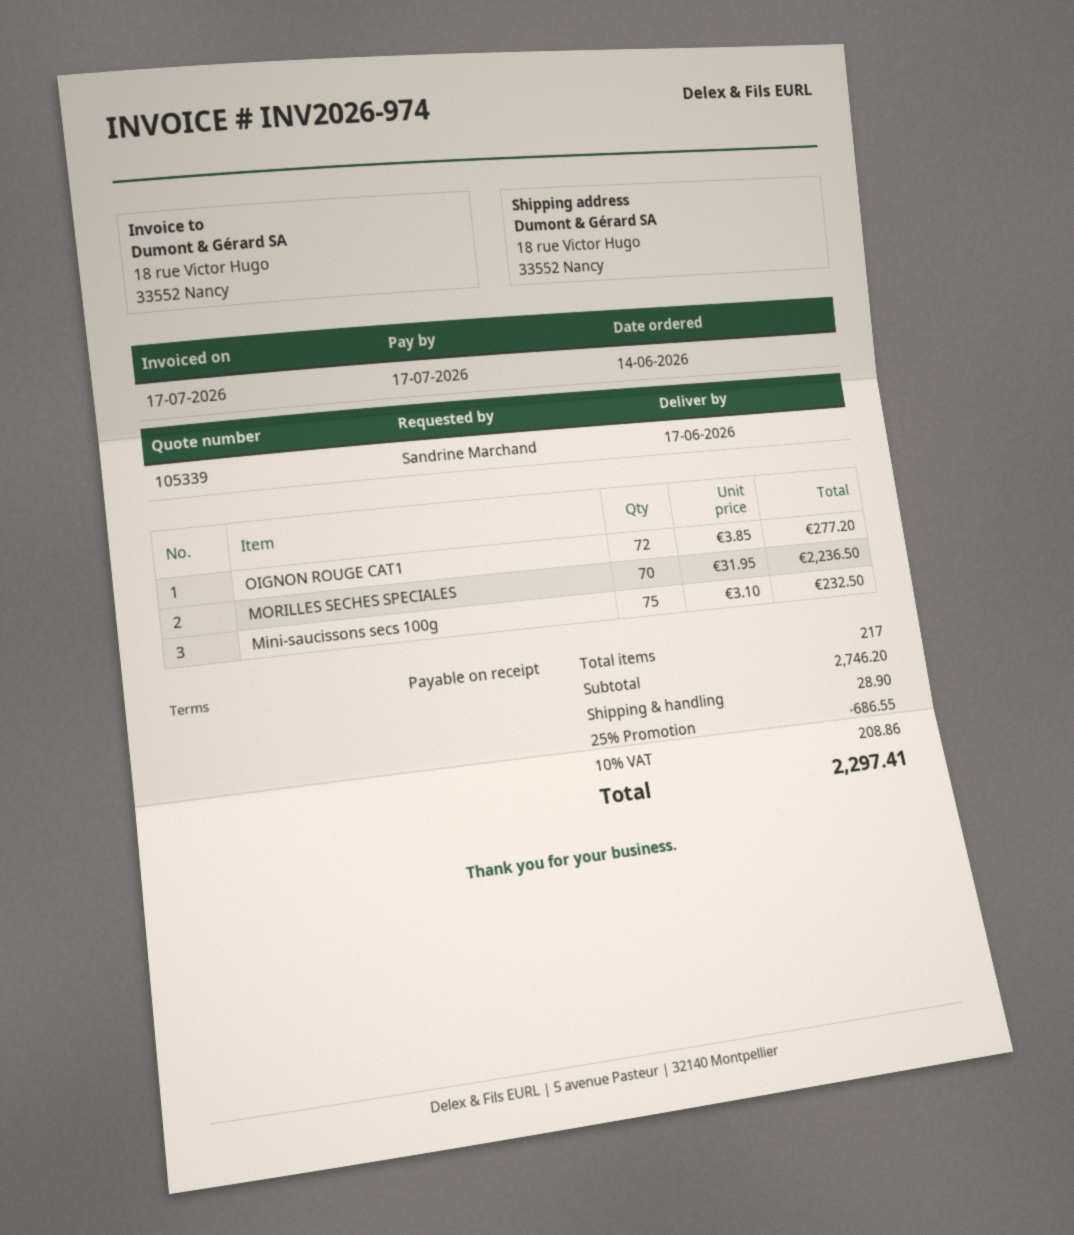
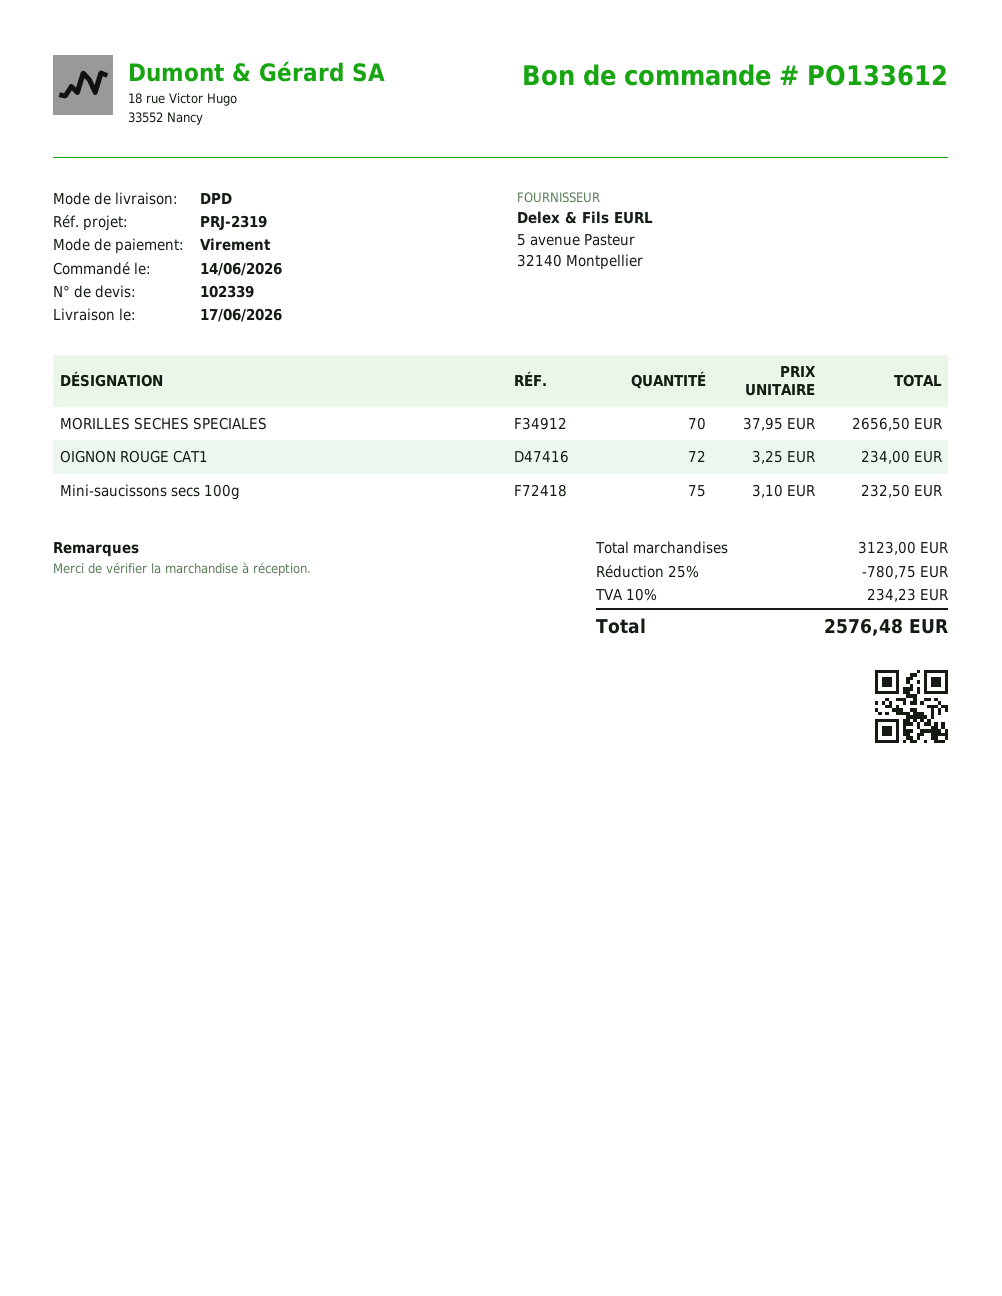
quote number: 105339 -> 102339
OIGNON ROUGE CAT1: 72 x 3.85 = 277.20 -> 72 x 3.25 = 234.00
MORILLES SECHES SPECIALES: 70 x 31.95 = 2236.50 -> 70 x 37.95 = 2656.50
subtotal: 2746.20 -> 3123.00
discount: 25% = 686.55 -> 25% = 780.75
shipping: 28.90 -> none
tax: 10% = 208.86 -> 10% = 234.23
total: 2297.41 -> 2576.48

